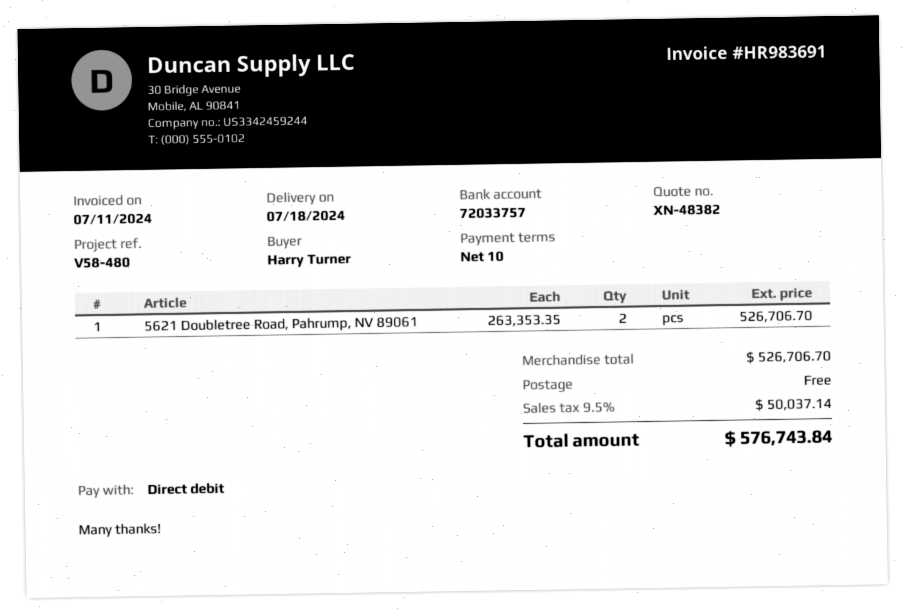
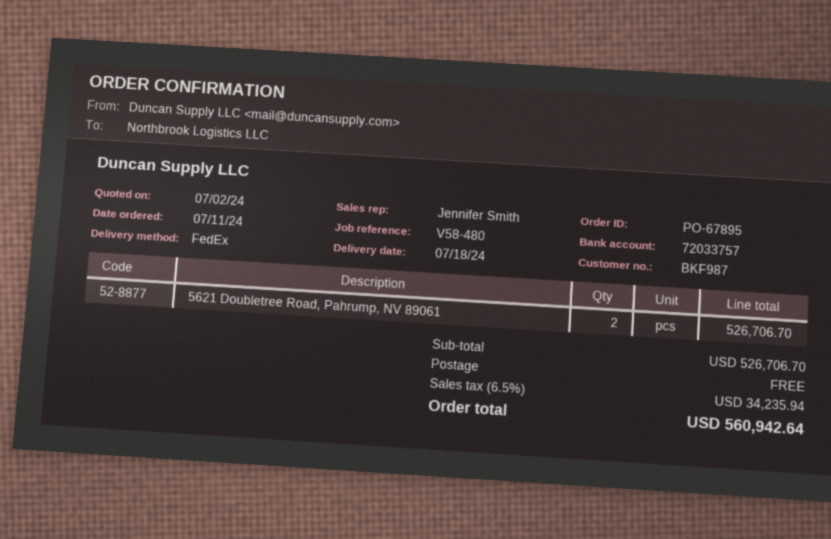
tax: 9.5% = 50037.14 -> 6.5% = 34235.94
total: 576743.84 -> 560942.64

